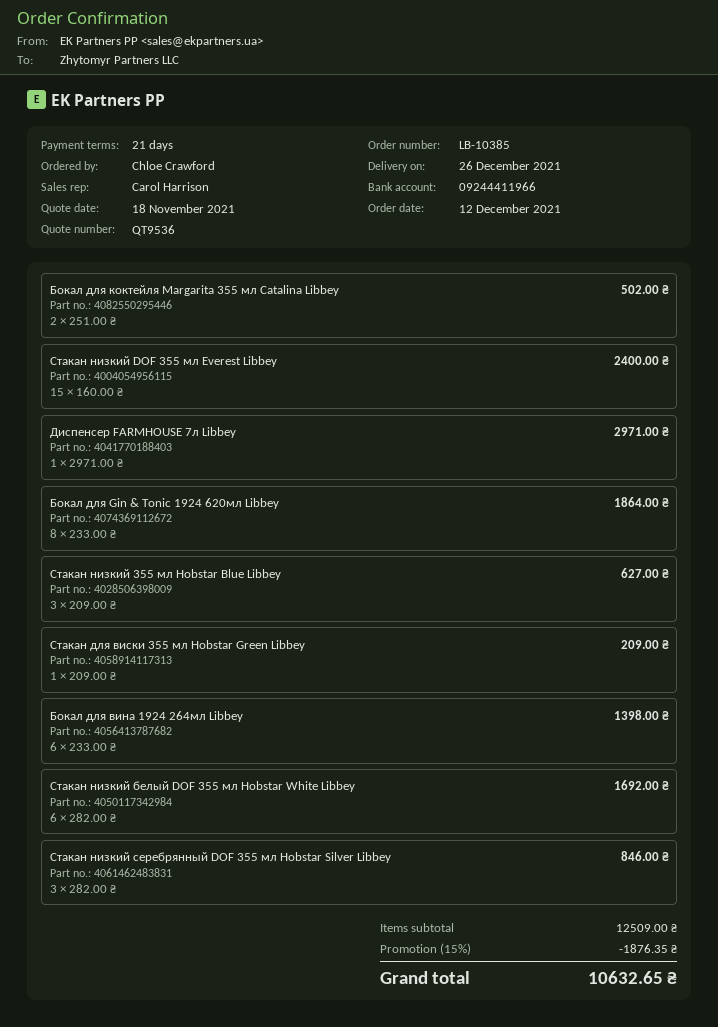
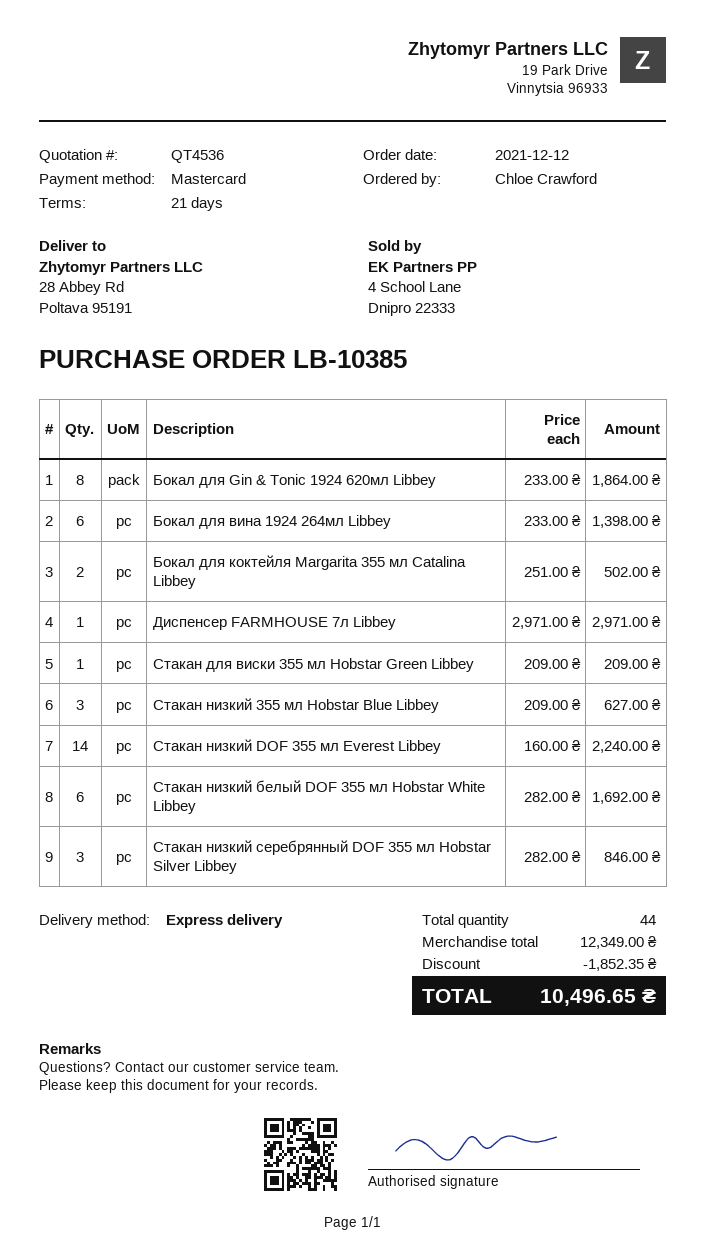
quote number: QT9536 -> QT4536
Стакан низкий DOF 355 мл Everest Libbey: 15 x 160.00 = 2400.00 -> 14 x 160.00 = 2240.00
subtotal: 12509.00 -> 12349.00
discount: 1876.35 -> 1852.35
total: 10632.65 -> 10496.65

